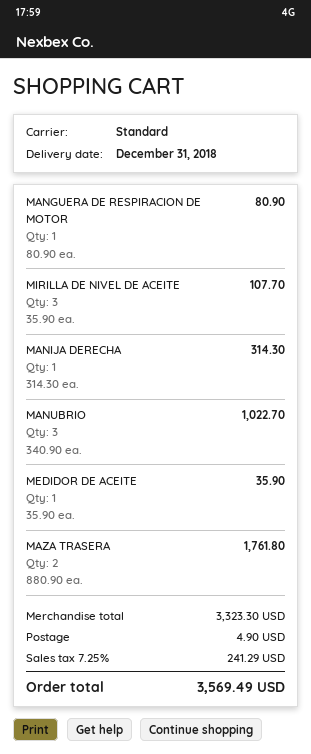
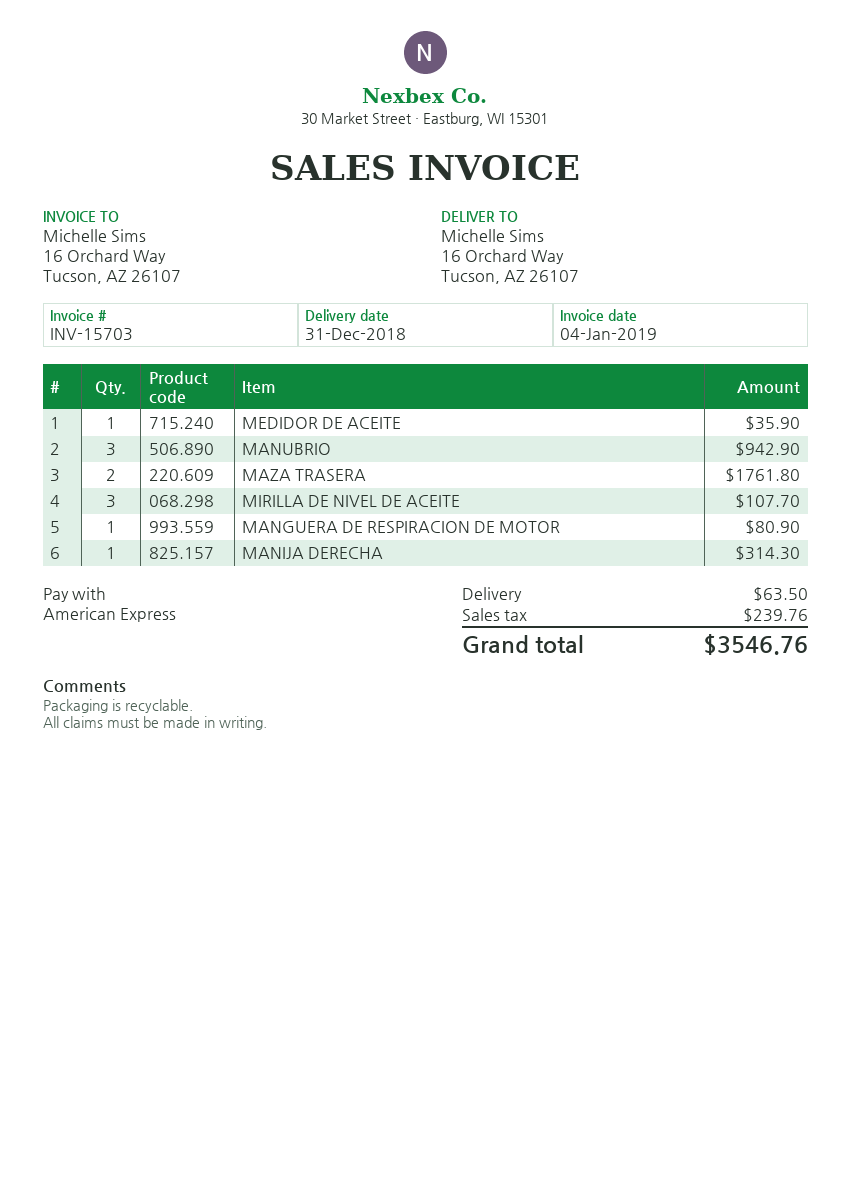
MANUBRIO: 3 for 1022.70 -> 3 for 942.90
shipping: 4.90 -> 63.50
tax: 241.29 -> 239.76
total: 3569.49 -> 3546.76

